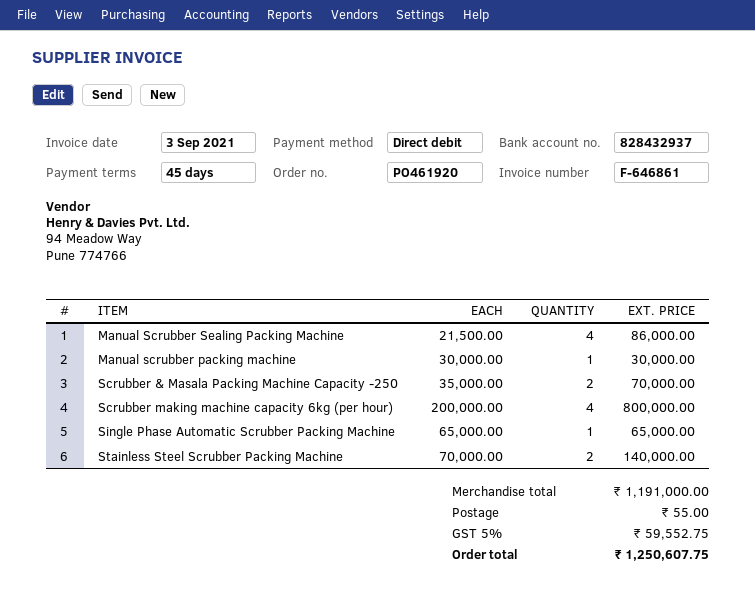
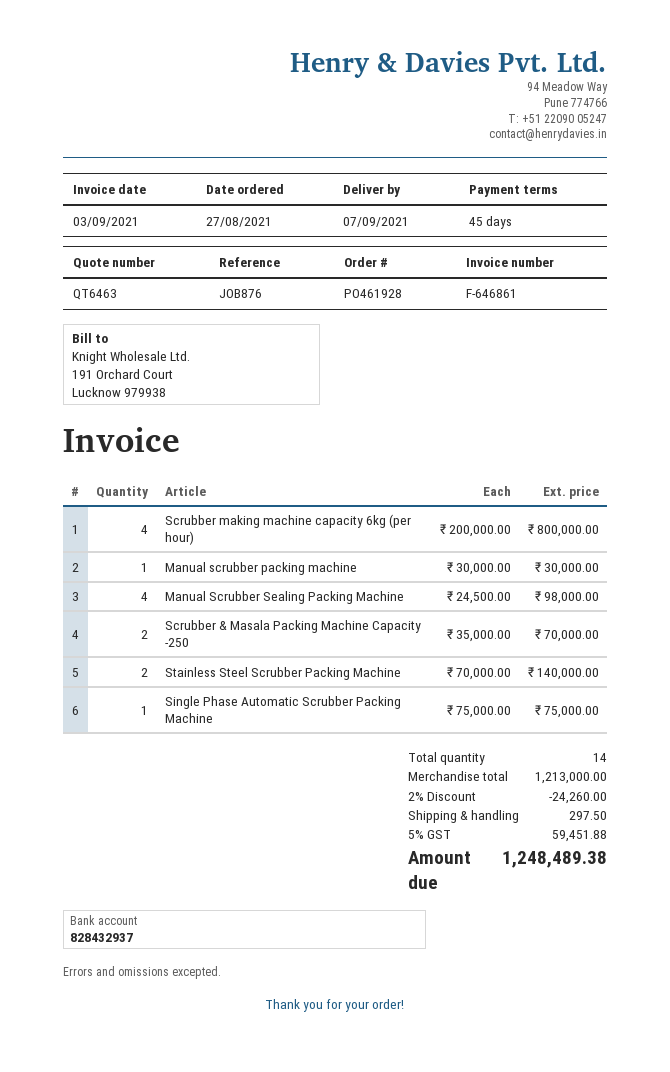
order number: PO461920 -> PO461928
Manual Scrubber Sealing Packing Machine: 4 x 21500.00 = 86000.00 -> 4 x 24500.00 = 98000.00
Single Phase Automatic Scrubber Packing Machine: 1 x 65000.00 = 65000.00 -> 1 x 75000.00 = 75000.00
subtotal: 1191000.00 -> 1213000.00
discount: none -> 2% = 24260.00
shipping: 55.00 -> 297.50
tax: 5% = 59552.75 -> 5% = 59451.88
total: 1250607.75 -> 1248489.38

